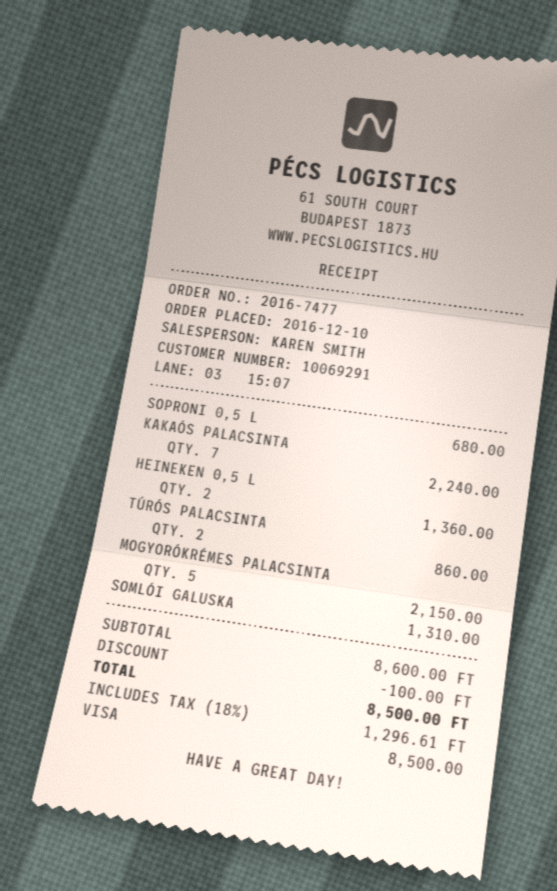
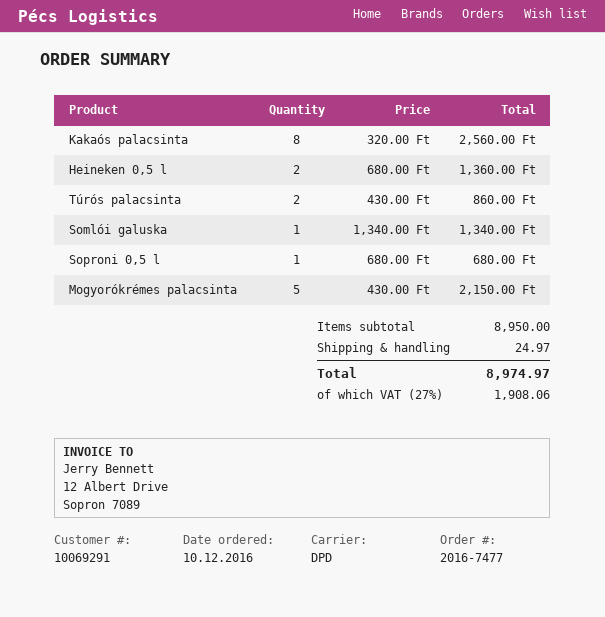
KAKAÓS PALACSINTA: 7 for 2240.00 -> 8 for 2560.00
SOMLÓI GALUSKA: 1 for 1310.00 -> 1 for 1340.00
subtotal: 8600.00 -> 8950.00
discount: 100.00 -> none
shipping: none -> 24.97
tax: 18% = 1296.61 -> 27% = 1908.06
total: 8500.00 -> 8974.97

